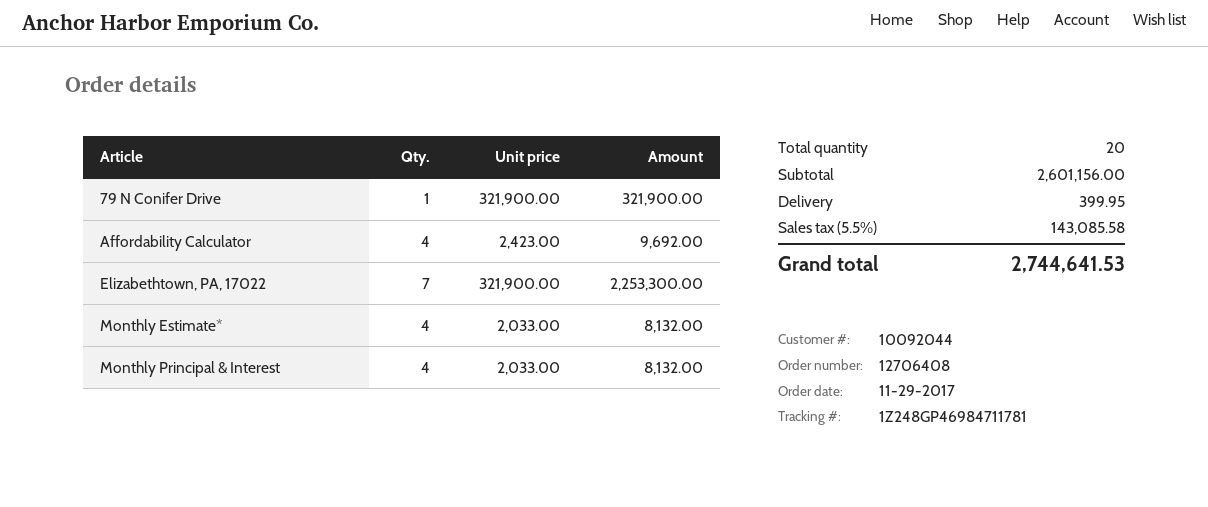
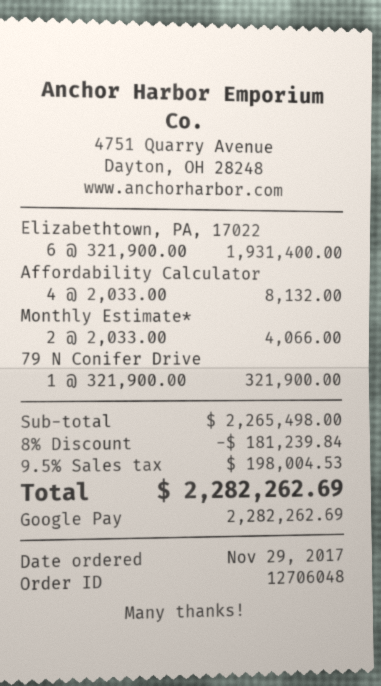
order number: 12706408 -> 12706048
Affordability Calculator: 4 x 2423.00 = 9692.00 -> 4 x 2033.00 = 8132.00
Elizabethtown, PA, 17022: 7 x 321900.00 = 2253300.00 -> 6 x 321900.00 = 1931400.00
Monthly Estimate*: 4 x 2033.00 = 8132.00 -> 2 x 2033.00 = 4066.00
Monthly Principal & Interest: 4 x 2033.00 = 8132.00 -> none
subtotal: 2601156.00 -> 2265498.00
discount: none -> 8% = 181239.84
shipping: 399.95 -> none
tax: 5.5% = 143085.58 -> 9.5% = 198004.53
total: 2744641.53 -> 2282262.69

